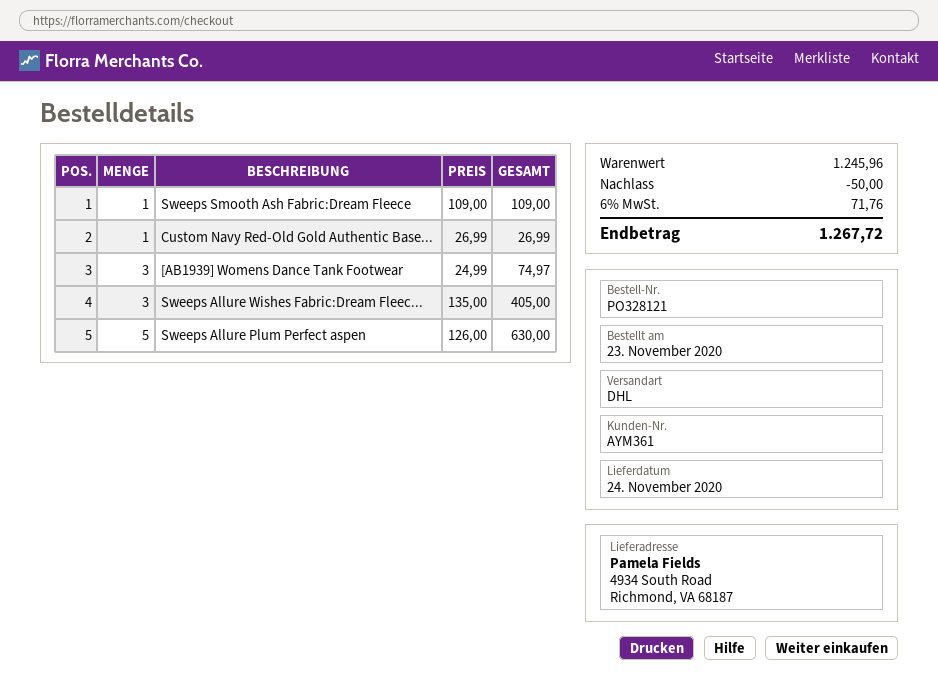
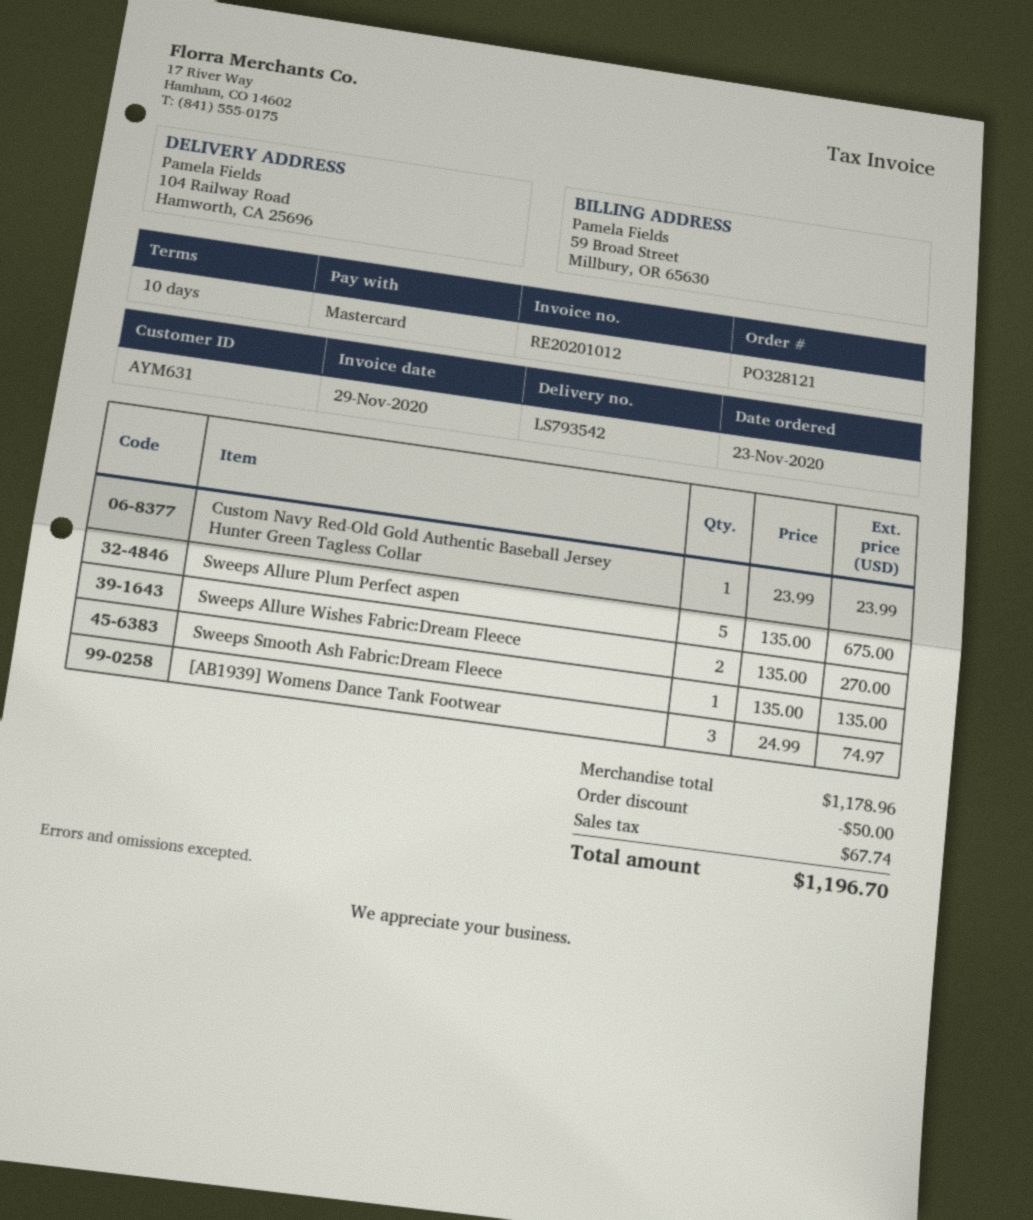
customer number: AYM361 -> AYM631
ship to: 4934 South Road, Richmond, VA 68187 -> 104 Railway Road, Hamworth, CA 25696
Sweeps Smooth Ash Fabric:Dream Fleece: 1 x 109.00 = 109.00 -> 1 x 135.00 = 135.00
Custom Navy Red-Old Gold Authentic Base...: 1 x 26.99 = 26.99 -> 1 x 23.99 = 23.99
Sweeps Allure Wishes Fabric:Dream Fleec...: 3 x 135.00 = 405.00 -> 2 x 135.00 = 270.00
Sweeps Allure Plum Perfect aspen: 5 x 126.00 = 630.00 -> 5 x 135.00 = 675.00
subtotal: 1245.96 -> 1178.96
tax: 71.76 -> 67.74
total: 1267.72 -> 1196.70

